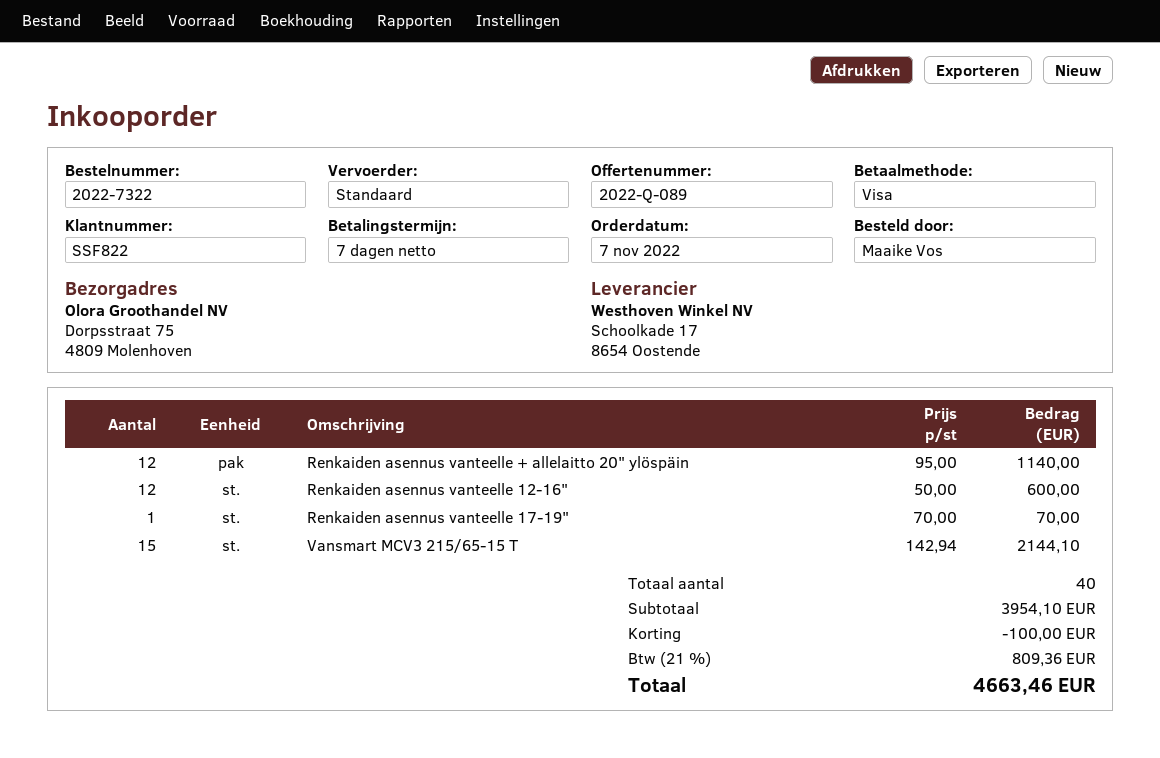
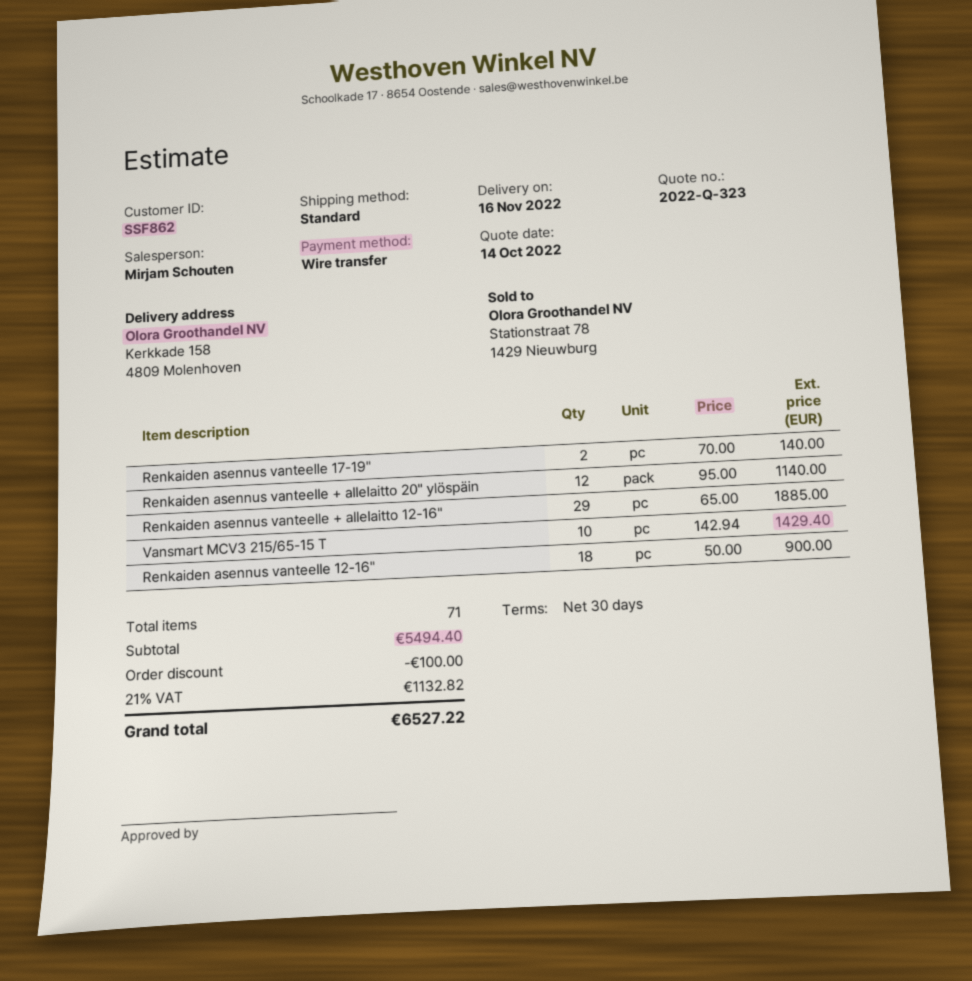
quote number: 2022-Q-089 -> 2022-Q-323
payment terms: 7 days -> 30 days
customer number: SSF822 -> SSF862
payment method: Visa -> bank transfer
ship to: Dorpsstraat 75, 4809 Molenhoven -> Kerkkade 158, 4809 Molenhoven
Renkaiden asennus vanteelle 12-16": 12 x 50.00 = 600.00 -> 18 x 50.00 = 900.00
Renkaiden asennus vanteelle 17-19": 1 x 70.00 = 70.00 -> 2 x 70.00 = 140.00
Vansmart MCV3 215/65-15 T: 15 x 142.94 = 2144.10 -> 10 x 142.94 = 1429.40
Renkaiden asennus vanteelle + allelaitto 12-16": none -> 29 x 65.00 = 1885.00
total quantity: 40 -> 71
subtotal: 3954.10 -> 5494.40
tax: 21% = 809.36 -> 21% = 1132.82
total: 4663.46 -> 6527.22

